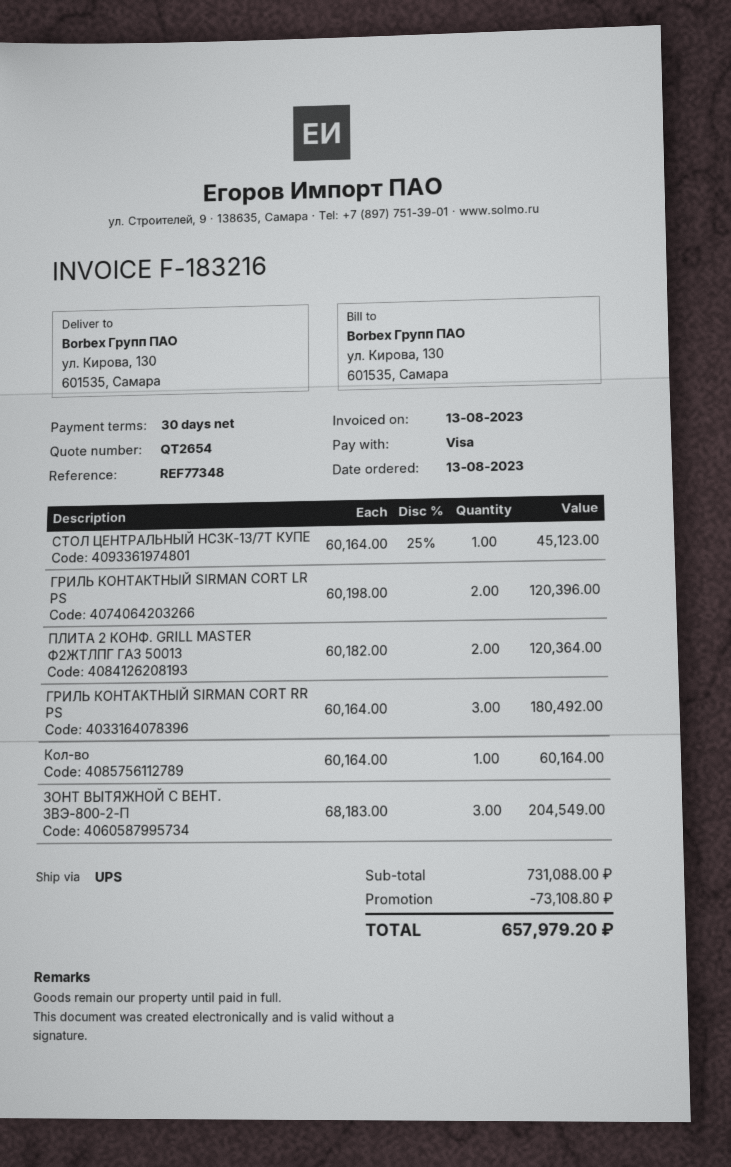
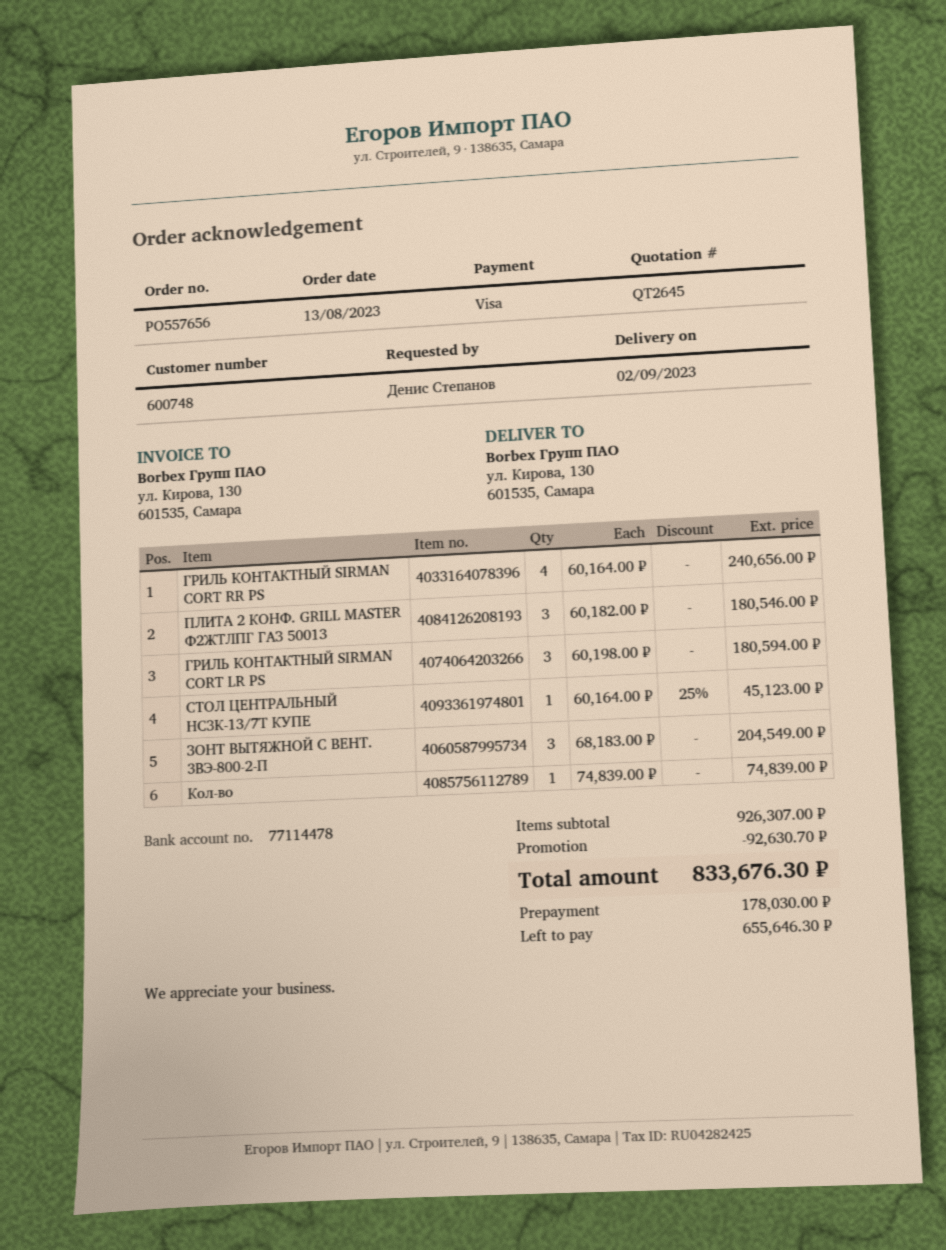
quote number: QT2654 -> QT2645
ГРИЛЬ КОНТАКТНЫЙ SIRMAN CORT LR PS: 2 x 60198.00 = 120396.00 -> 3 x 60198.00 = 180594.00
ПЛИТА 2 КОНФ. GRILL MASTER Ф2ЖТЛПГ ГАЗ 50013: 2 x 60182.00 = 120364.00 -> 3 x 60182.00 = 180546.00
ГРИЛЬ КОНТАКТНЫЙ SIRMAN CORT RR PS: 3 x 60164.00 = 180492.00 -> 4 x 60164.00 = 240656.00
Кол-во: 1 x 60164.00 = 60164.00 -> 1 x 74839.00 = 74839.00
subtotal: 731088.00 -> 926307.00
discount: 73108.80 -> 92630.70
total: 657979.20 -> 833676.30

